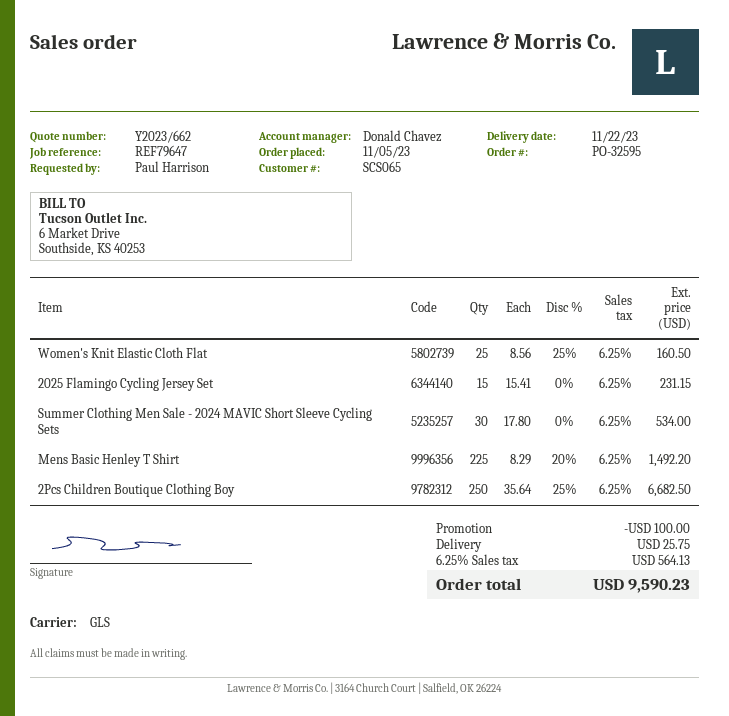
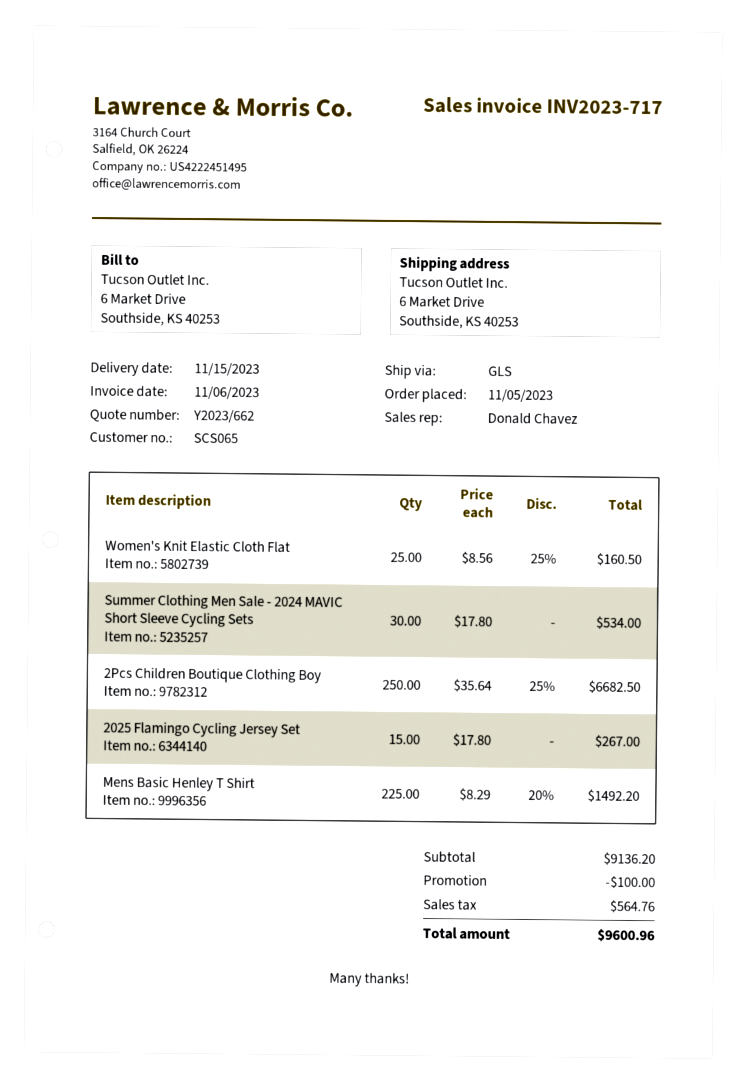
delivery date: 2023-11-22 -> 2023-11-15
2025 Flamingo Cycling Jersey Set: 15 x 15.41 = 231.15 -> 15 x 17.80 = 267.00
shipping: 25.75 -> none
tax: 564.13 -> 564.76
total: 9590.23 -> 9600.96

